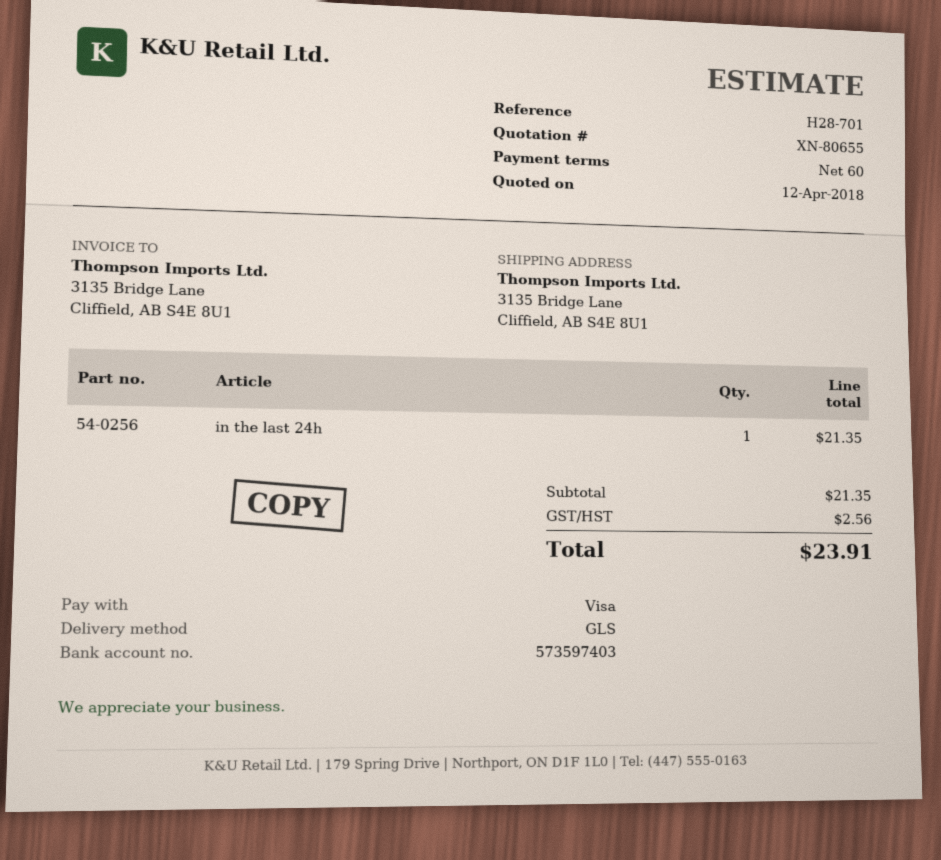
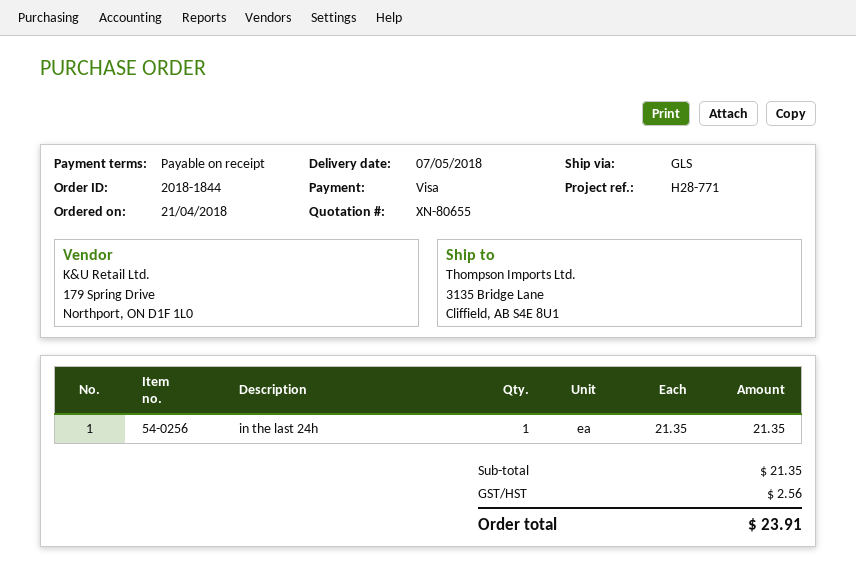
payment terms: 60 days -> on receipt
reference: H28-701 -> H28-771

